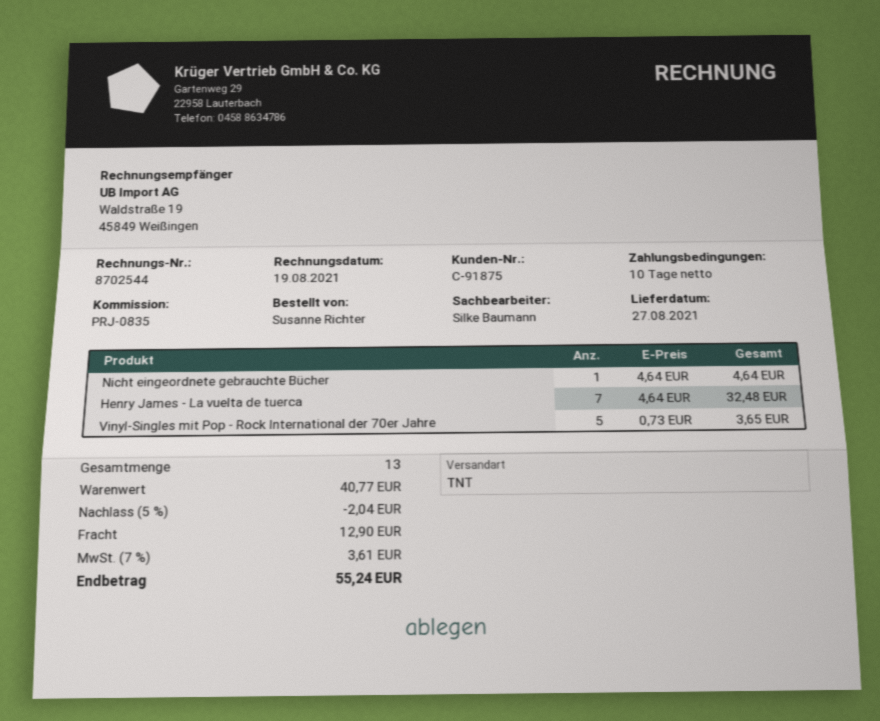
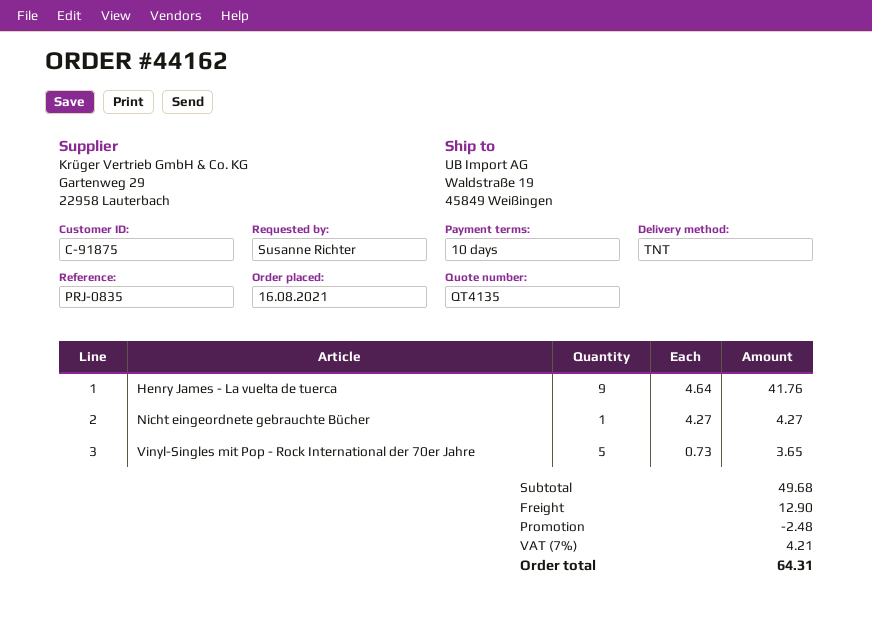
Nicht eingeordnete gebrauchte Bücher: 1 x 4.64 = 4.64 -> 1 x 4.27 = 4.27
Henry James - La vuelta de tuerca: 7 x 4.64 = 32.48 -> 9 x 4.64 = 41.76
subtotal: 40.77 -> 49.68
discount: 2.04 -> 2.48
tax: 7% = 3.61 -> 7% = 4.21
total: 55.24 -> 64.31

